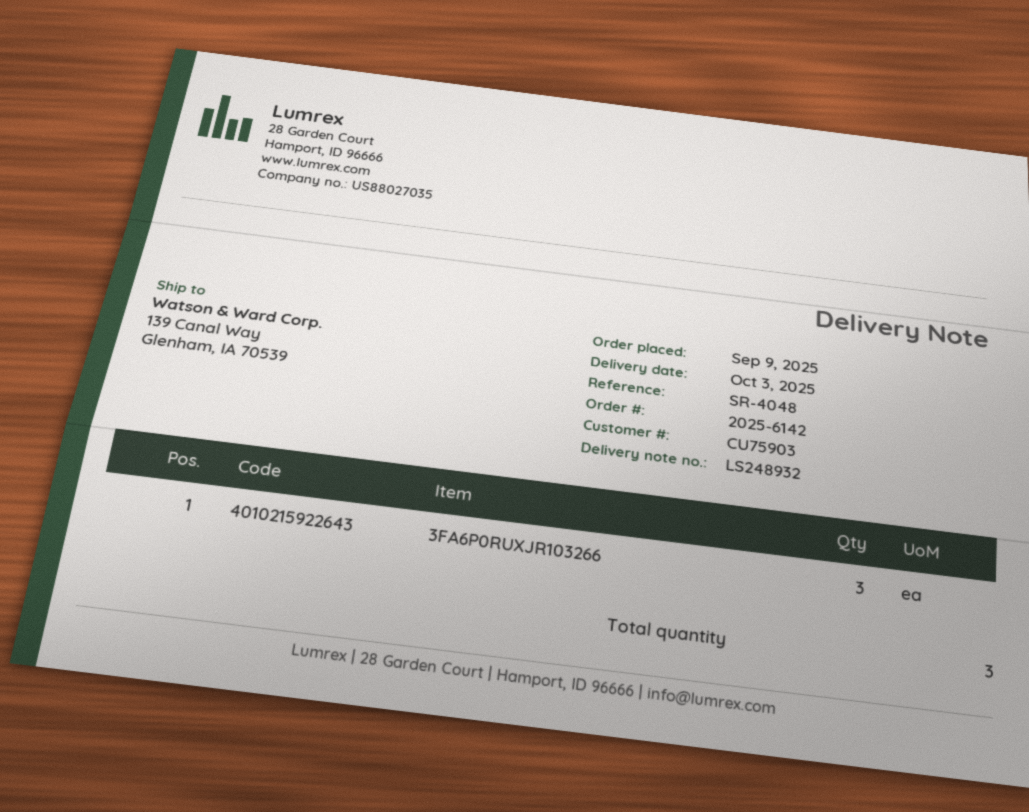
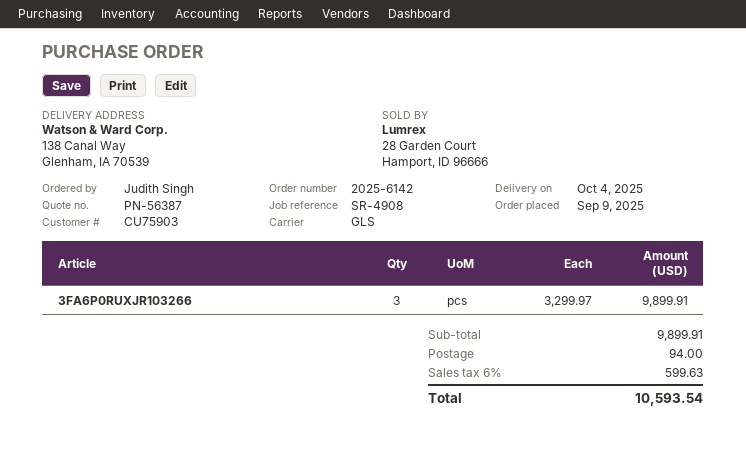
delivery date: 2025-10-03 -> 2025-10-04
reference: SR-4048 -> SR-4908
ship to: 139 Canal Way, Glenham, IA 70539 -> 138 Canal Way, Glenham, IA 70539

